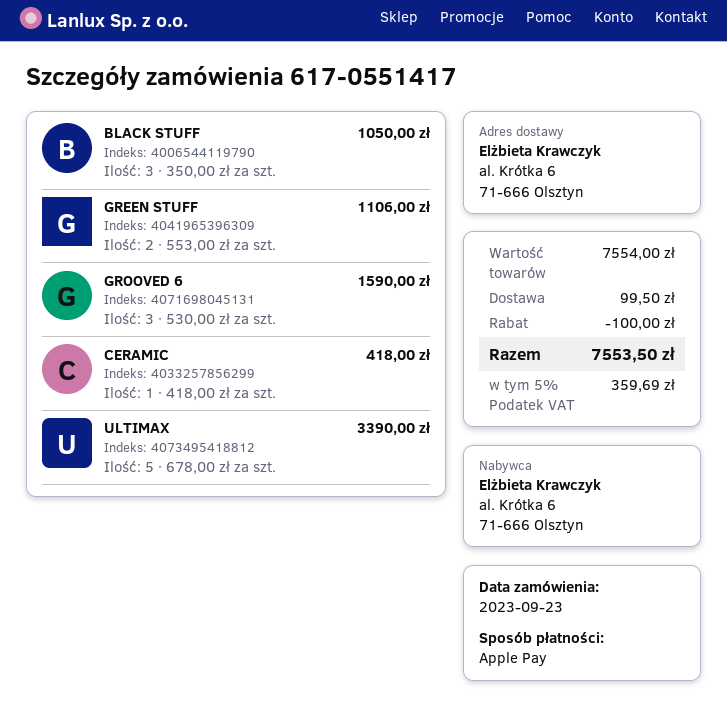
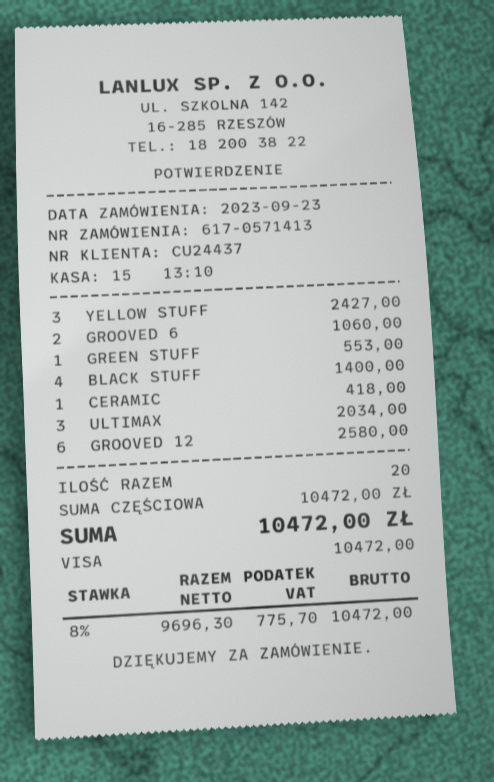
order number: 617-0551417 -> 617-0571413
payment method: Apple Pay -> Visa
BLACK STUFF: 3 for 1050.00 -> 4 for 1400.00
GREEN STUFF: 2 for 1106.00 -> 1 for 553.00
GROOVED 6: 3 for 1590.00 -> 2 for 1060.00
ULTIMAX: 5 for 3390.00 -> 3 for 2034.00
YELLOW STUFF: none -> 3 for 2427.00
GROOVED 12: none -> 6 for 2580.00
subtotal: 7554.00 -> 10472.00
discount: 100.00 -> none
shipping: 99.50 -> none
tax: 5% = 359.69 -> 8% = 775.70
total: 7553.50 -> 10472.00

